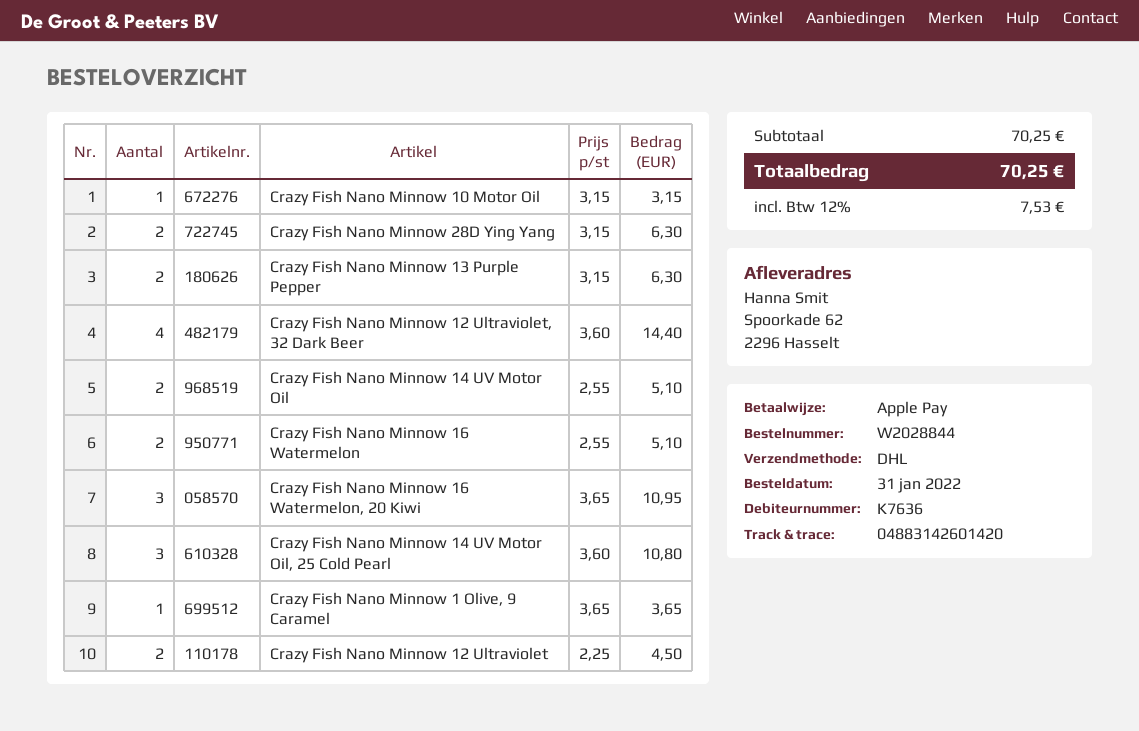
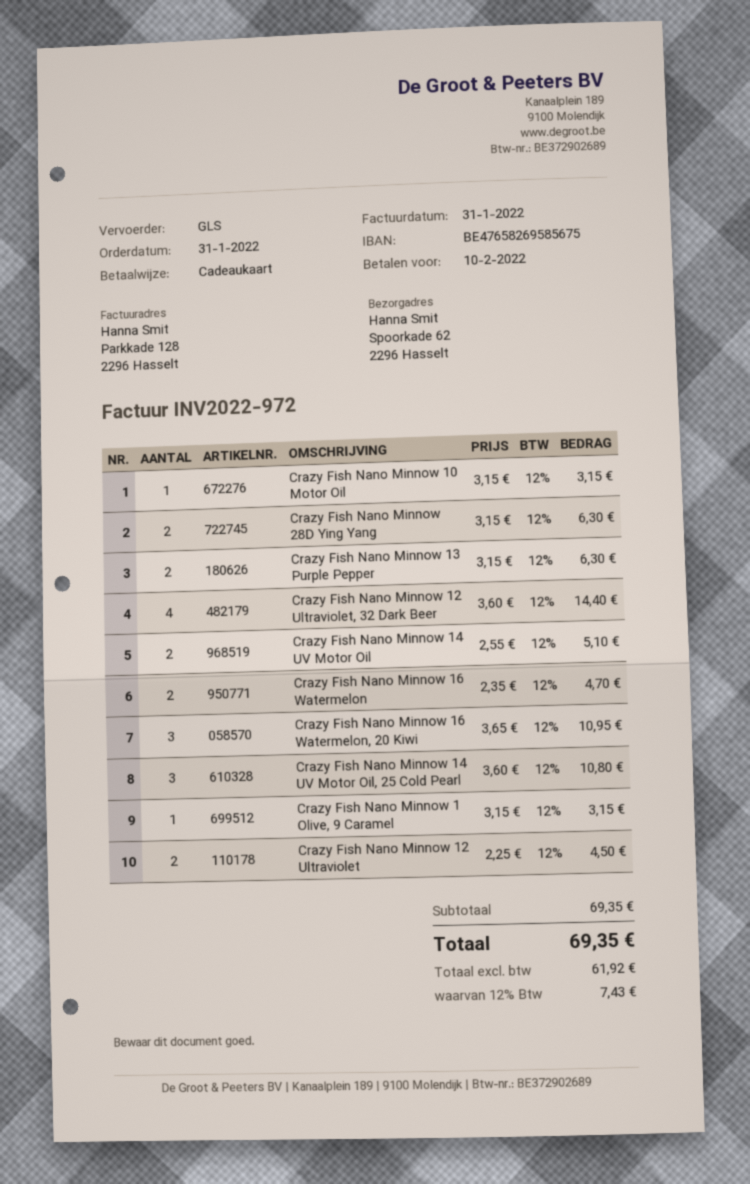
payment method: Apple Pay -> gift card
shipping method: DHL -> GLS
Crazy Fish Nano Minnow 16 Watermelon: 2 x 2.55 = 5.10 -> 2 x 2.35 = 4.70
Crazy Fish Nano Minnow 1 Olive, 9 Caramel: 1 x 3.65 = 3.65 -> 1 x 3.15 = 3.15
subtotal: 70.25 -> 69.35
tax: 12% = 7.53 -> 12% = 7.43
total: 70.25 -> 69.35

